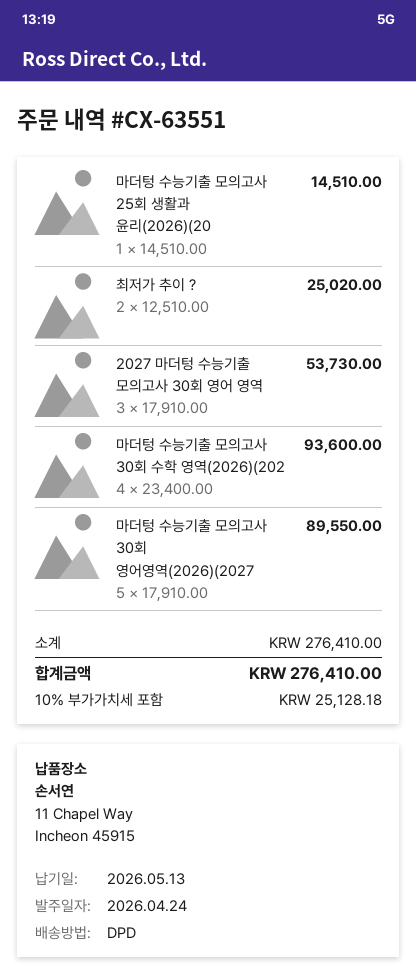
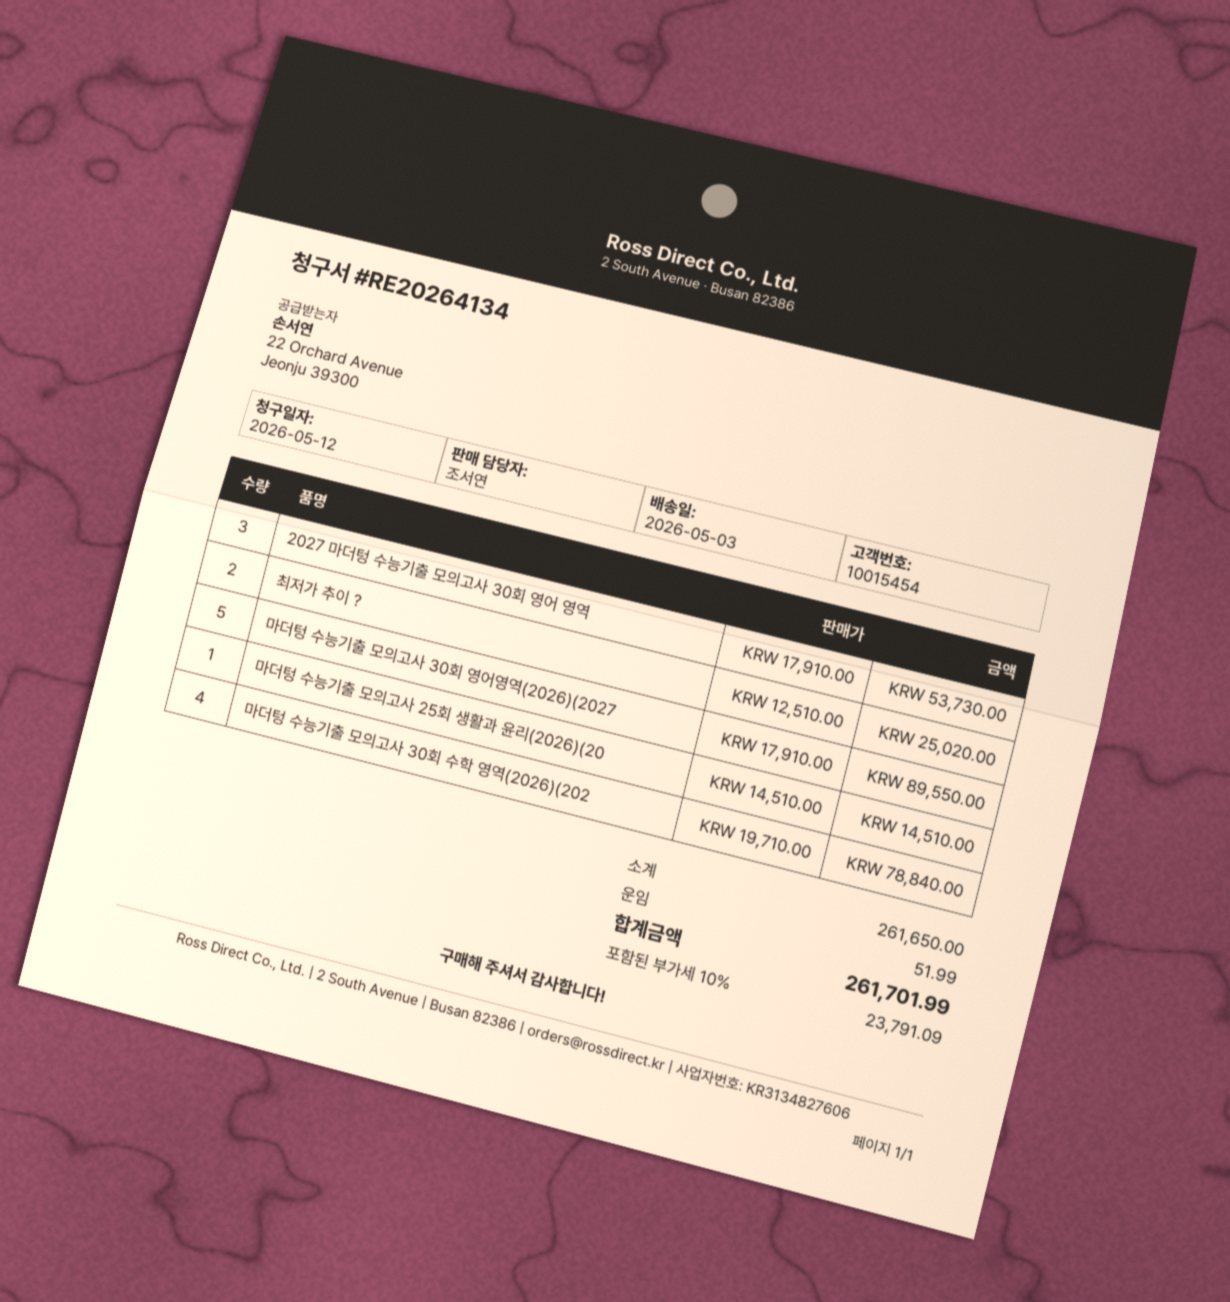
delivery date: 2026-05-13 -> 2026-05-03
마더텅 수능기출 모의고사 30회 수학 영역(2026)(202: 4 x 23400.00 = 93600.00 -> 4 x 19710.00 = 78840.00
subtotal: 276410.00 -> 261650.00
shipping: none -> 51.99
tax: 10% = 25128.18 -> 10% = 23791.09
total: 276410.00 -> 261701.99

